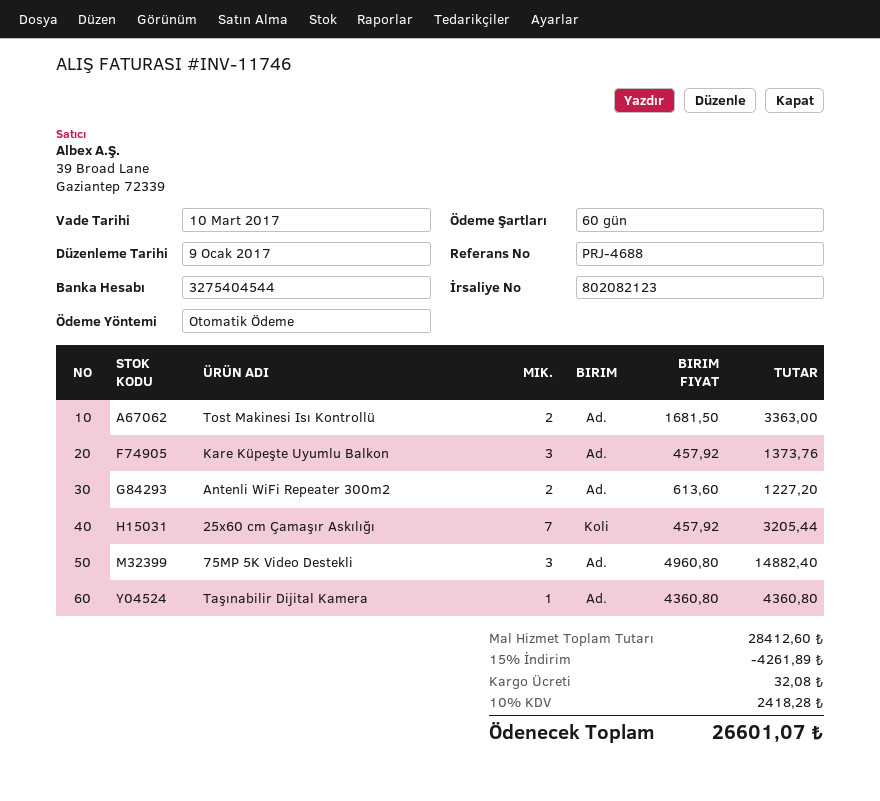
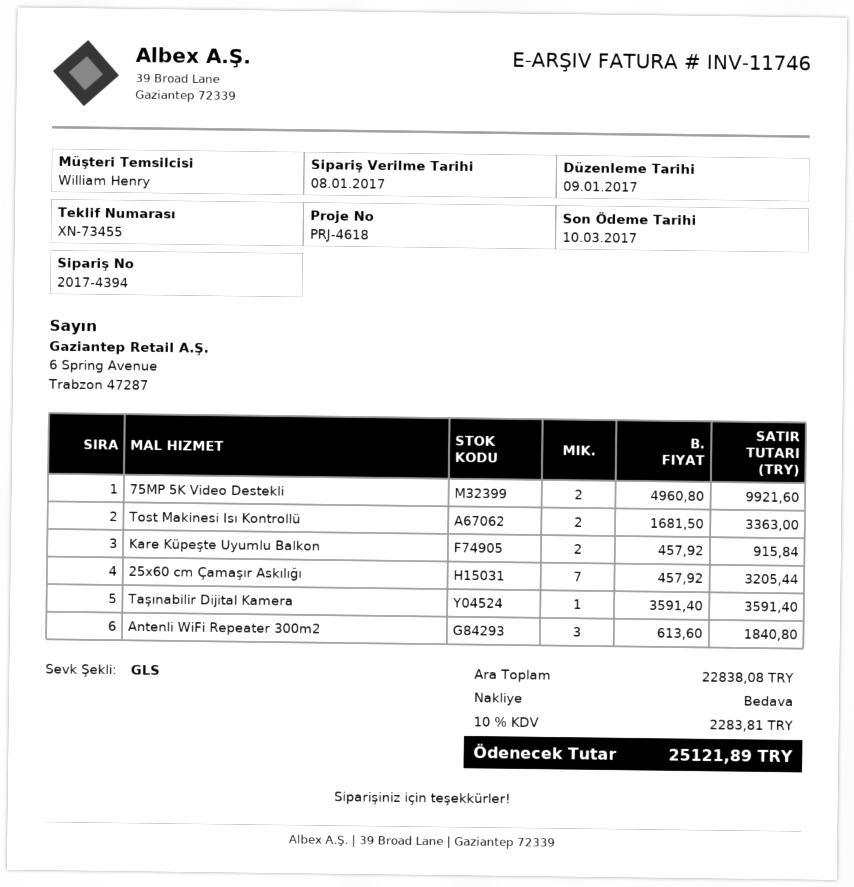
reference: PRJ-4688 -> PRJ-4618
Kare Küpeşte Uyumlu Balkon: 3 x 457.92 = 1373.76 -> 2 x 457.92 = 915.84
Antenli WiFi Repeater 300m2: 2 x 613.60 = 1227.20 -> 3 x 613.60 = 1840.80
75MP 5K Video Destekli: 3 x 4960.80 = 14882.40 -> 2 x 4960.80 = 9921.60
Taşınabilir Dijital Kamera: 1 x 4360.80 = 4360.80 -> 1 x 3591.40 = 3591.40
subtotal: 28412.60 -> 22838.08
discount: 15% = 4261.89 -> none
shipping: 32.08 -> 0.00
tax: 10% = 2418.28 -> 10% = 2283.81
total: 26601.07 -> 25121.89

